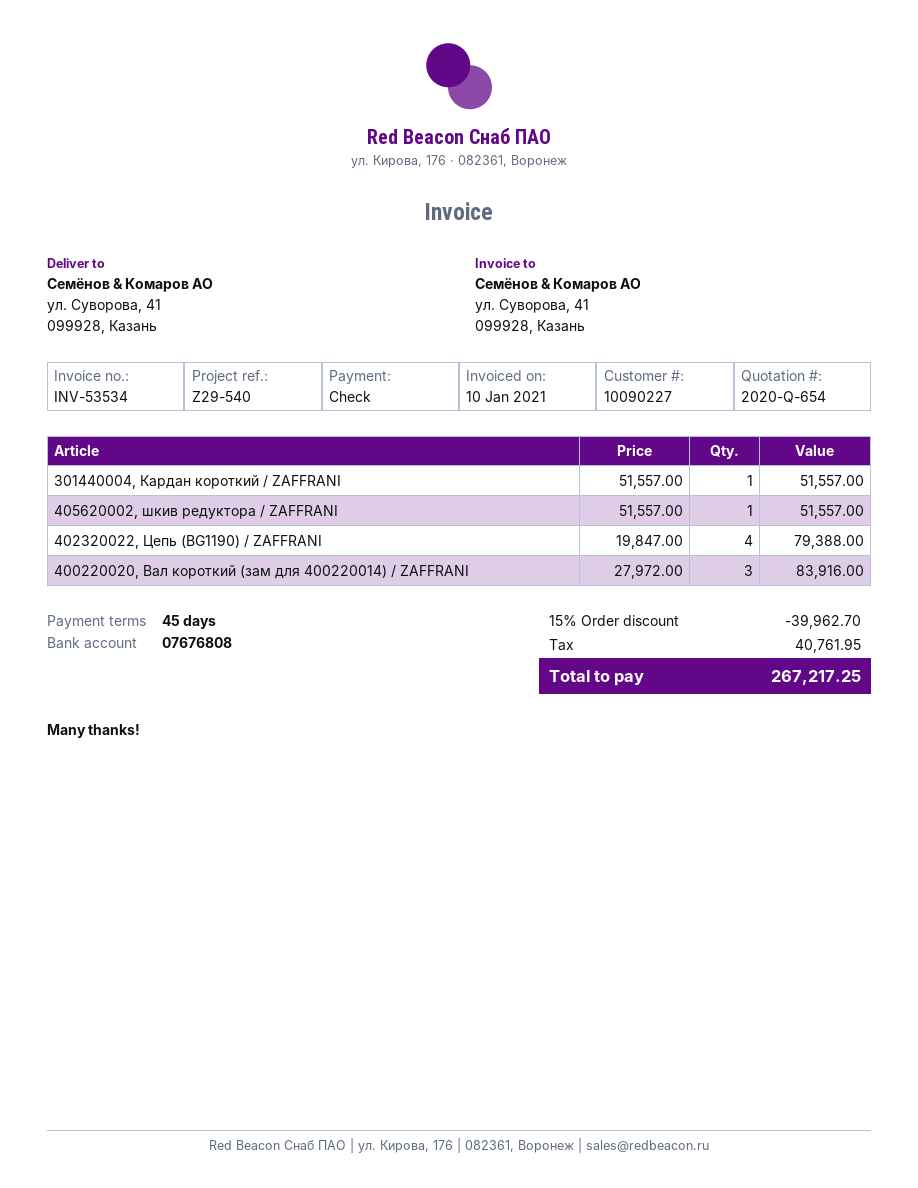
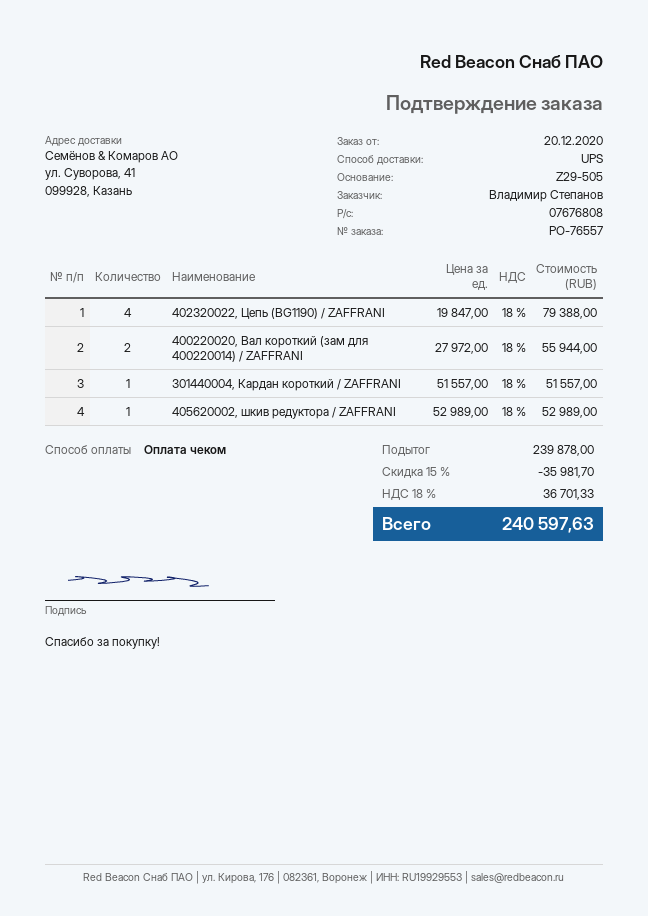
reference: Z29-540 -> Z29-505
405620002, шкив редуктора / ZAFFRANI: 1 x 51557.00 = 51557.00 -> 1 x 52989.00 = 52989.00
400220020, Вал короткий (зам для 400220014) / ZAFFRANI: 3 x 27972.00 = 83916.00 -> 2 x 27972.00 = 55944.00
discount: 15% = 39962.70 -> 15% = 35981.70
tax: 40761.95 -> 36701.33
total: 267217.25 -> 240597.63

